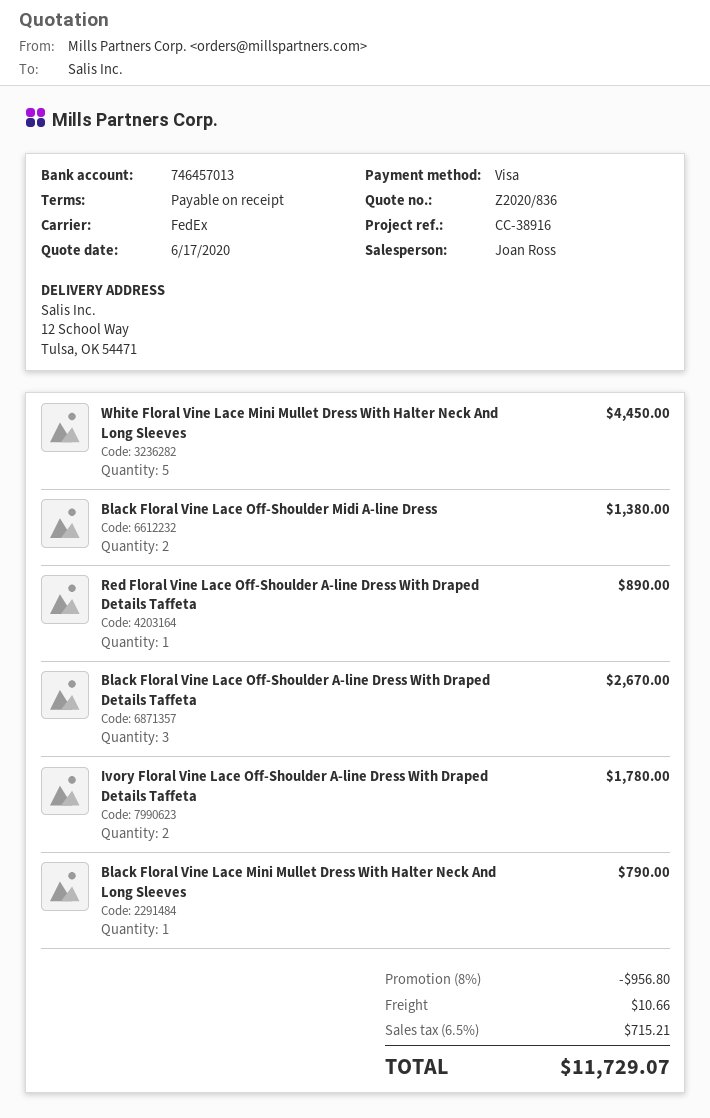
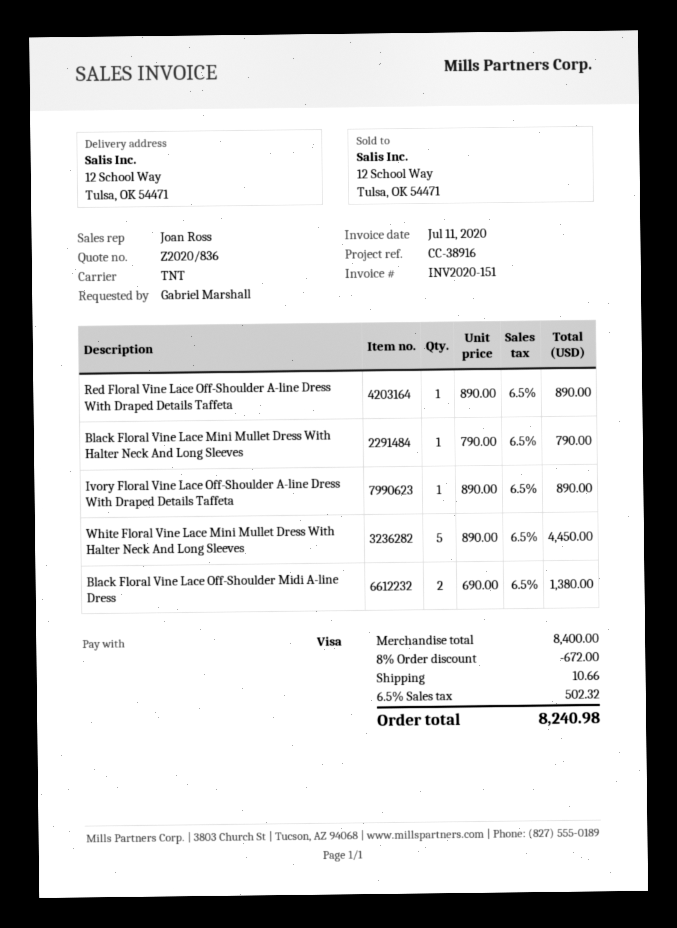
shipping method: FedEx -> TNT
Black Floral Vine Lace Off-Shoulder A-line Dress With Draped Details Taffeta: 3 for 2670.00 -> none
Ivory Floral Vine Lace Off-Shoulder A-line Dress With Draped Details Taffeta: 2 for 1780.00 -> 1 for 890.00
discount: 8% = 956.80 -> 8% = 672.00
tax: 6.5% = 715.21 -> 6.5% = 502.32
total: 11729.07 -> 8240.98

